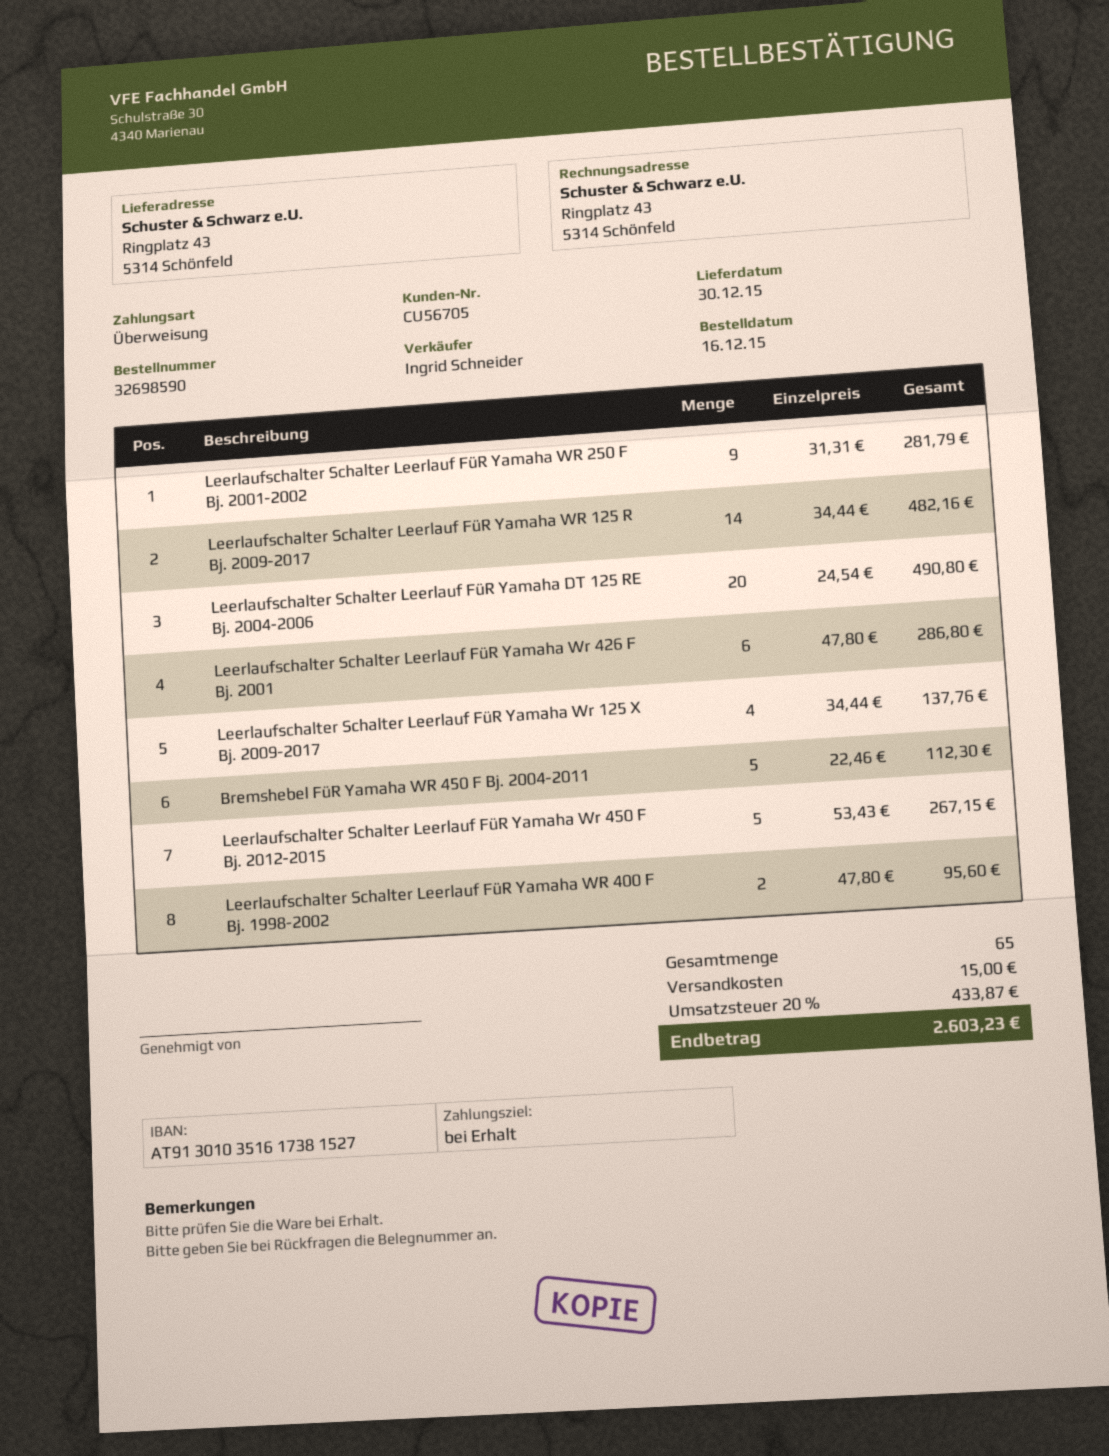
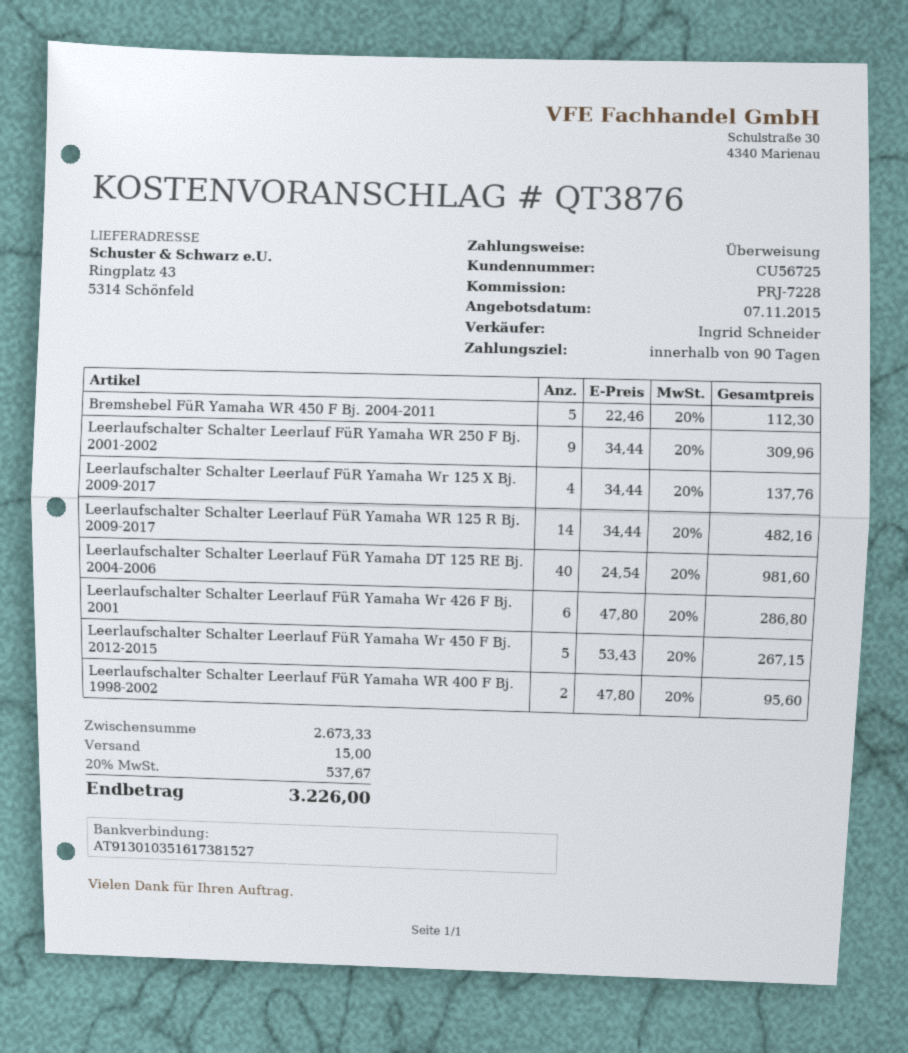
payment terms: on receipt -> 90 days
customer number: CU56705 -> CU56725
Leerlaufschalter Schalter Leerlauf FüR Yamaha WR 250 F Bj. 2001-2002: 9 x 31.31 = 281.79 -> 9 x 34.44 = 309.96
Leerlaufschalter Schalter Leerlauf FüR Yamaha DT 125 RE Bj. 2004-2006: 20 x 24.54 = 490.80 -> 40 x 24.54 = 981.60
tax: 20% = 433.87 -> 20% = 537.67
total: 2603.23 -> 3226.00

